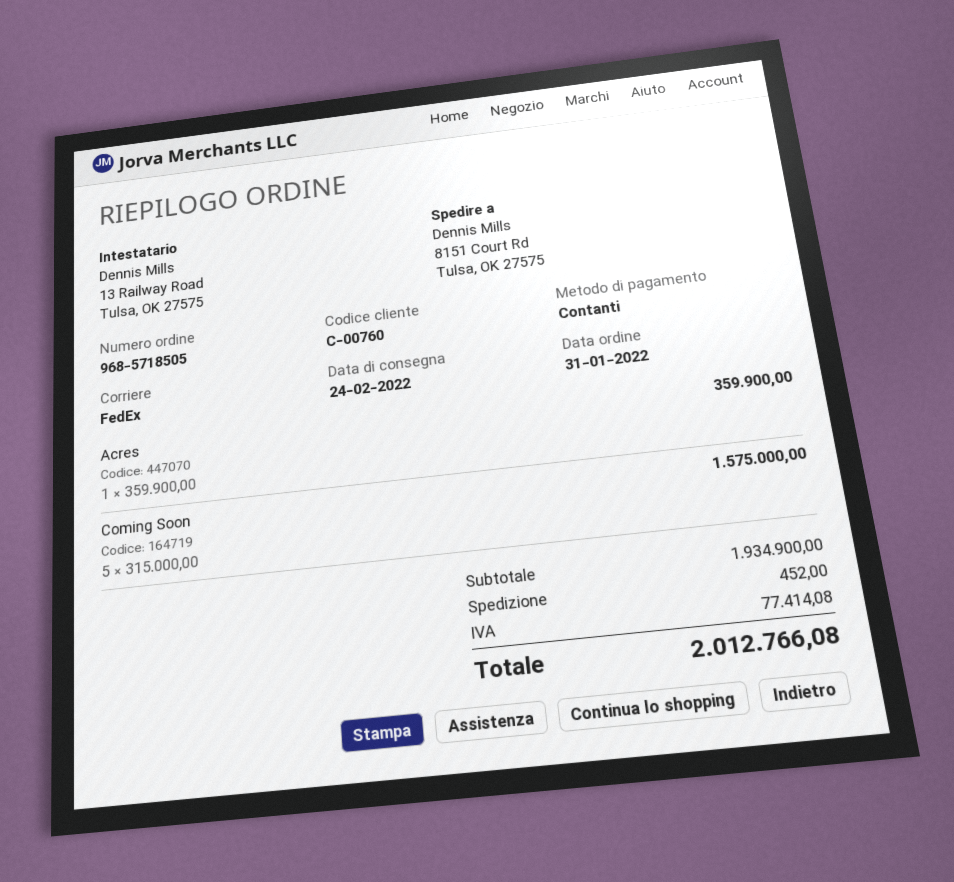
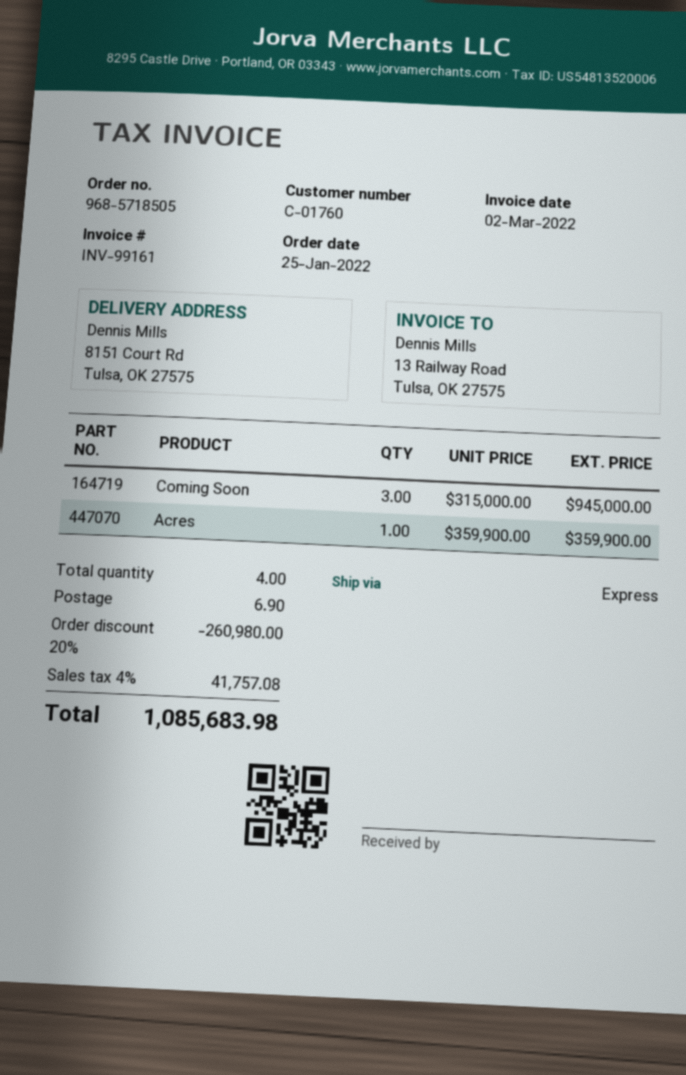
order date: 2022-01-31 -> 2022-01-25
customer number: C-00760 -> C-01760
shipping method: FedEx -> express
Coming Soon: 5 x 315000.00 = 1575000.00 -> 3 x 315000.00 = 945000.00
discount: none -> 20% = 260980.00
shipping: 452.00 -> 6.90
tax: 77414.08 -> 41757.08
total: 2012766.08 -> 1085683.98

